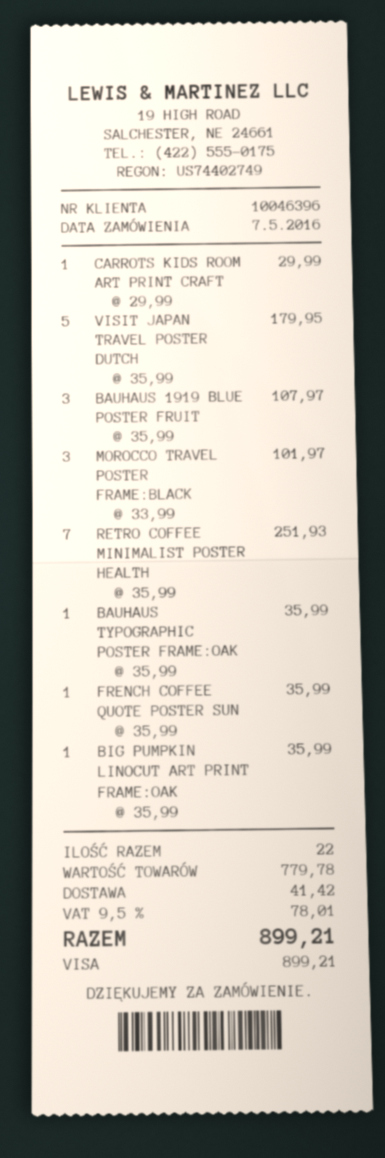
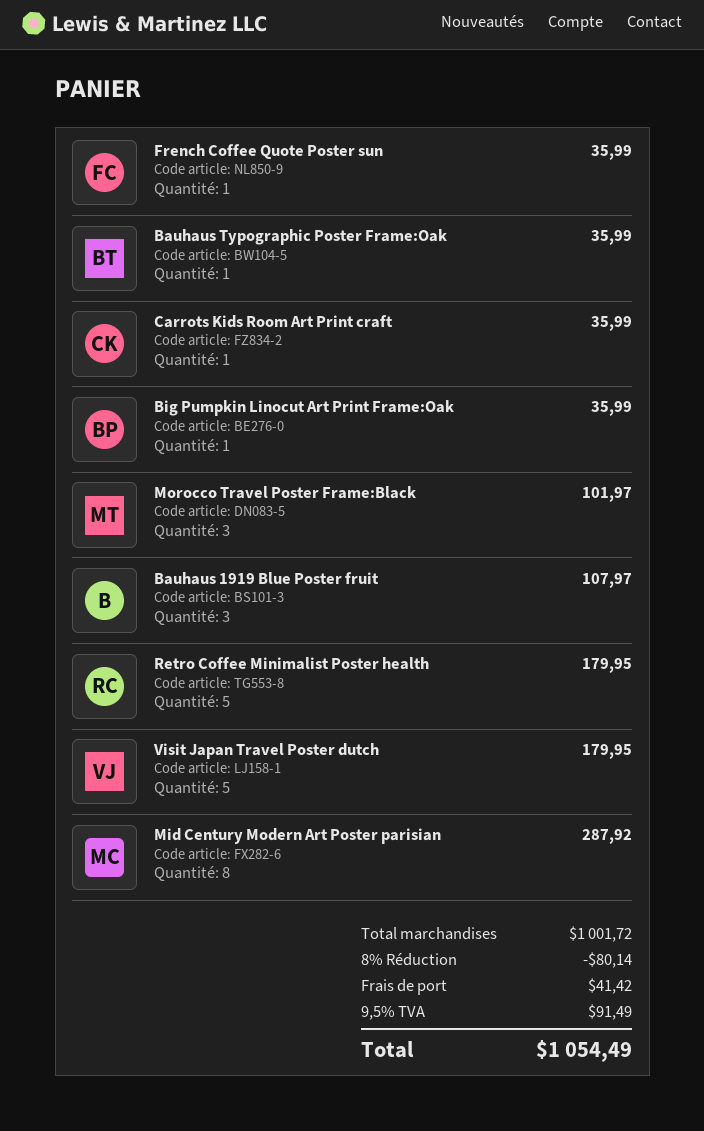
CARROTS KIDS ROOM ART PRINT CRAFT: 1 for 29.99 -> 1 for 35.99
RETRO COFFEE MINIMALIST POSTER HEALTH: 7 for 251.93 -> 5 for 179.95
Mid Century Modern Art Poster parisian: none -> 8 for 287.92
subtotal: 779.78 -> 1001.72
discount: none -> 8% = 80.14
tax: 9.5% = 78.01 -> 9.5% = 91.49
total: 899.21 -> 1054.49

